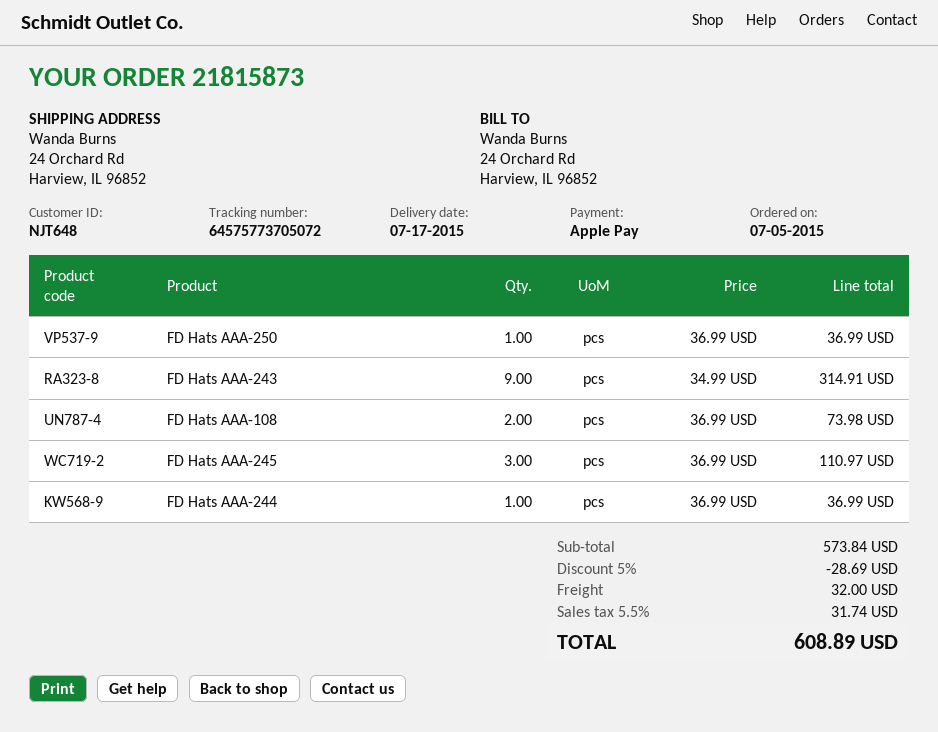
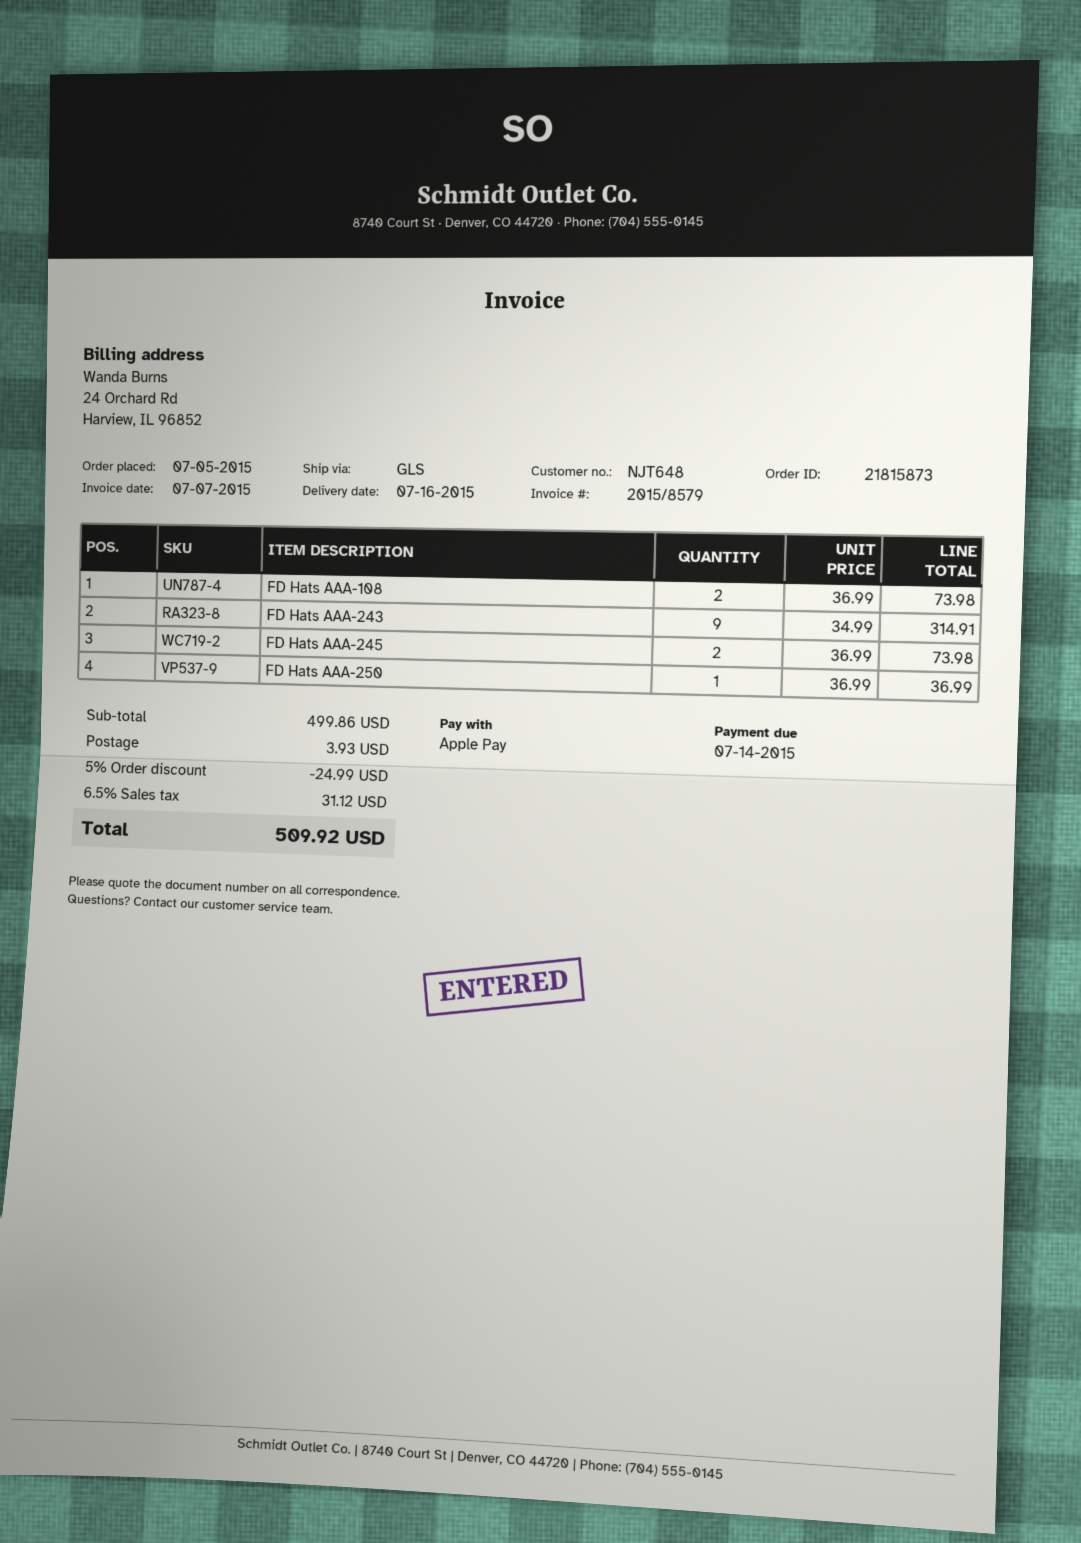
delivery date: 2015-07-17 -> 2015-07-16
FD Hats AAA-245: 3 x 36.99 = 110.97 -> 2 x 36.99 = 73.98
FD Hats AAA-244: 1 x 36.99 = 36.99 -> none
subtotal: 573.84 -> 499.86
discount: 5% = 28.69 -> 5% = 24.99
shipping: 32.00 -> 3.93
tax: 5.5% = 31.74 -> 6.5% = 31.12
total: 608.89 -> 509.92

